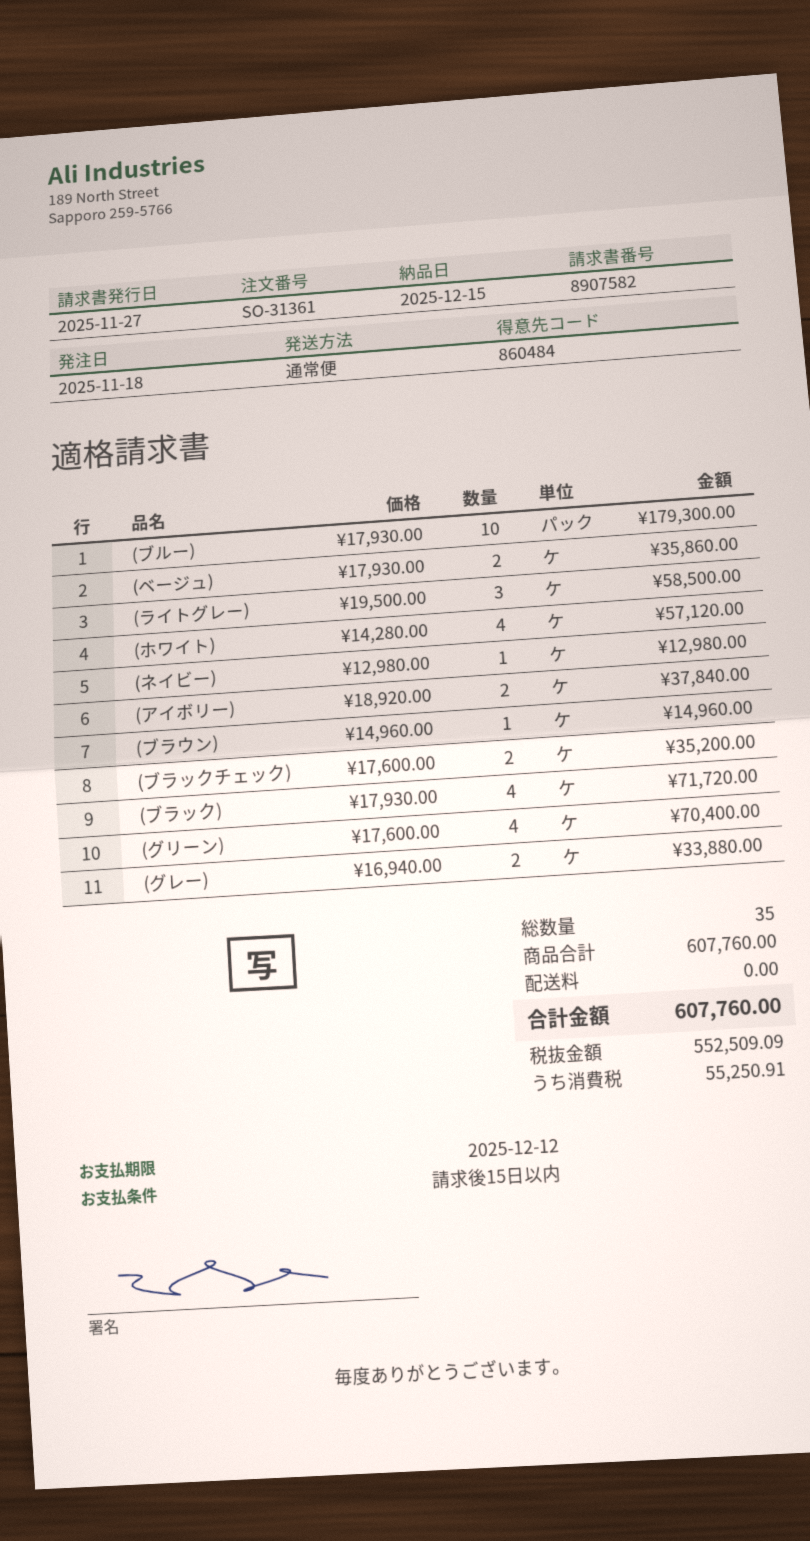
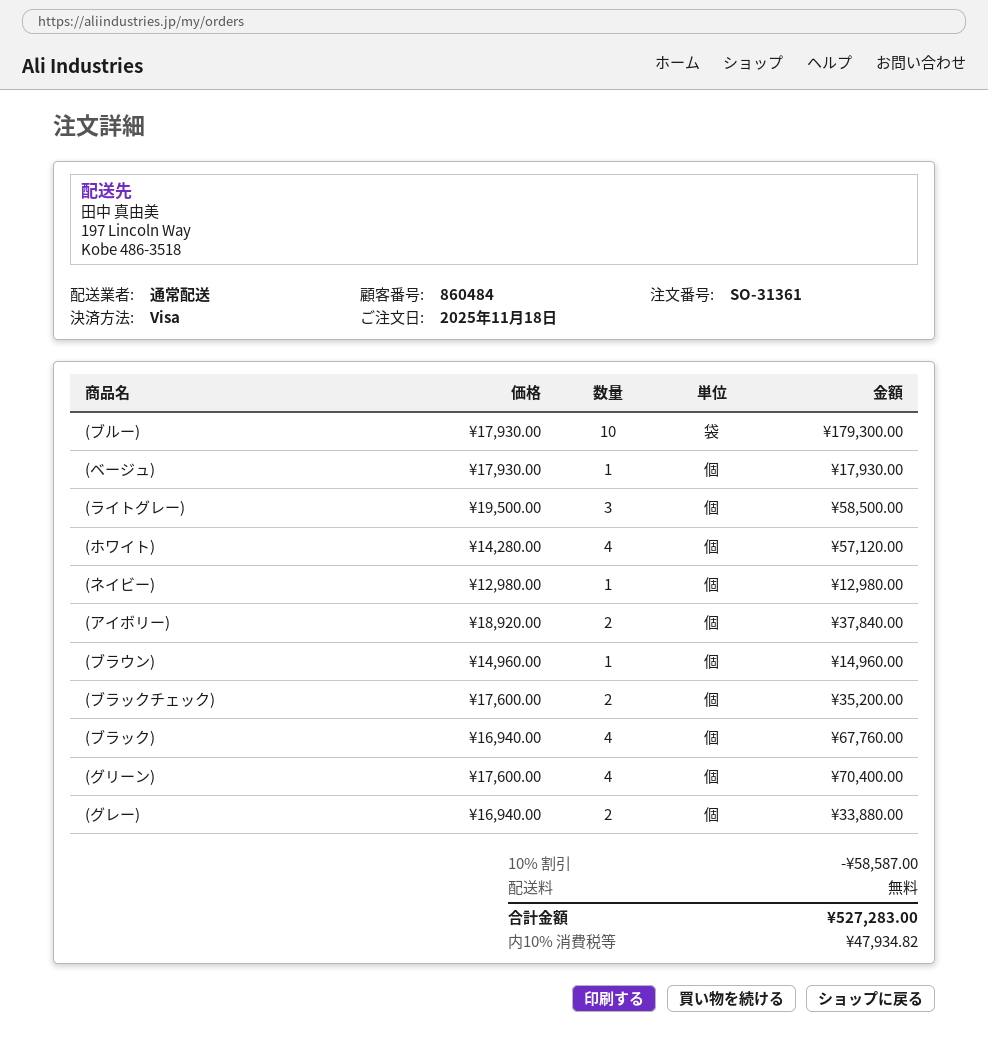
(ベージュ): 2 x 17930.00 = 35860.00 -> 1 x 17930.00 = 17930.00
(ブラック): 4 x 17930.00 = 71720.00 -> 4 x 16940.00 = 67760.00
discount: none -> 10% = 58587.00
tax: 55250.91 -> 47934.82
total: 607760.00 -> 527283.00

